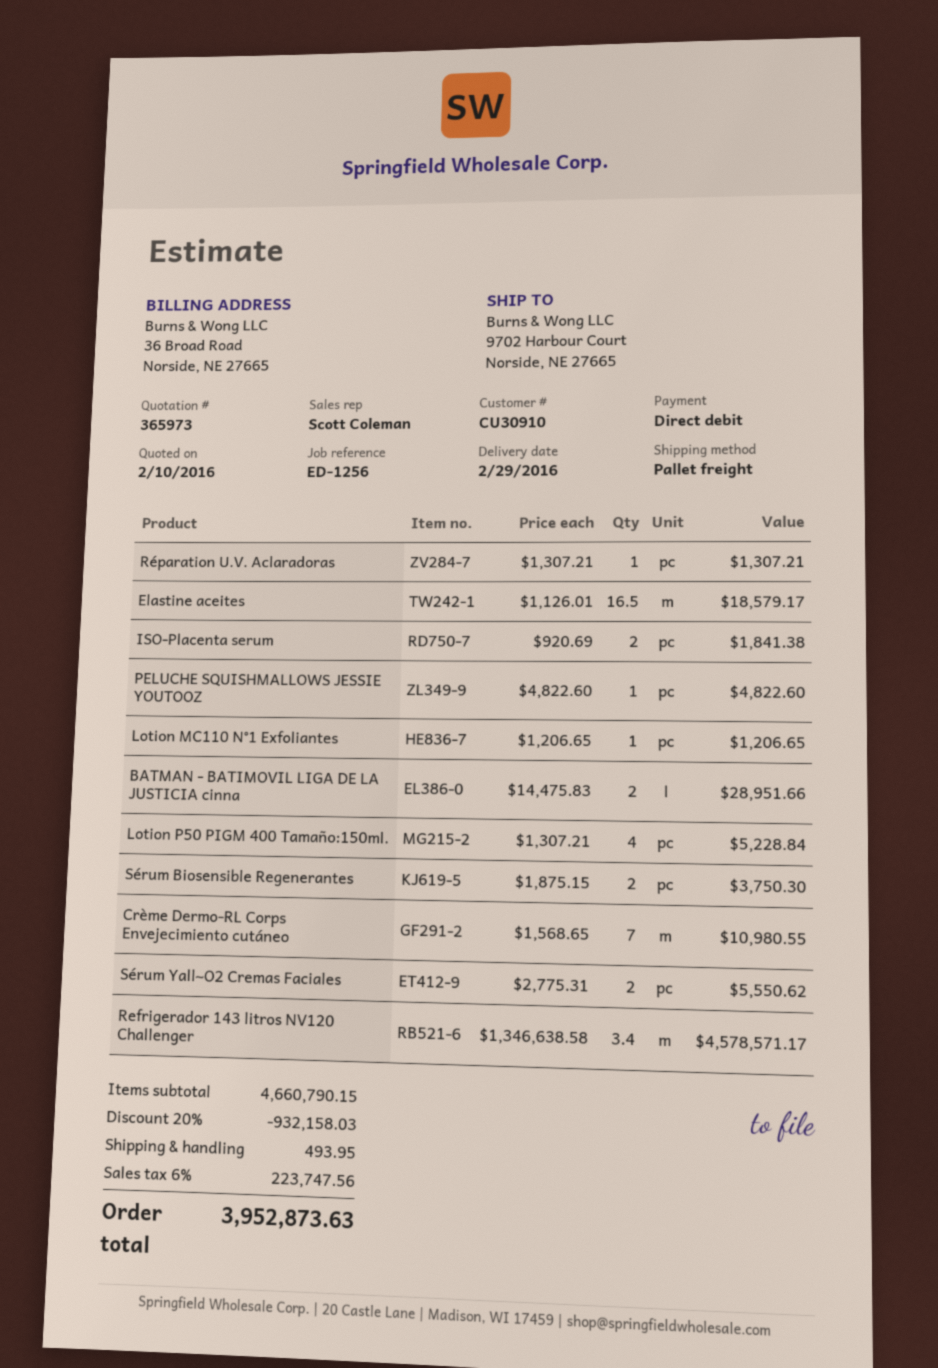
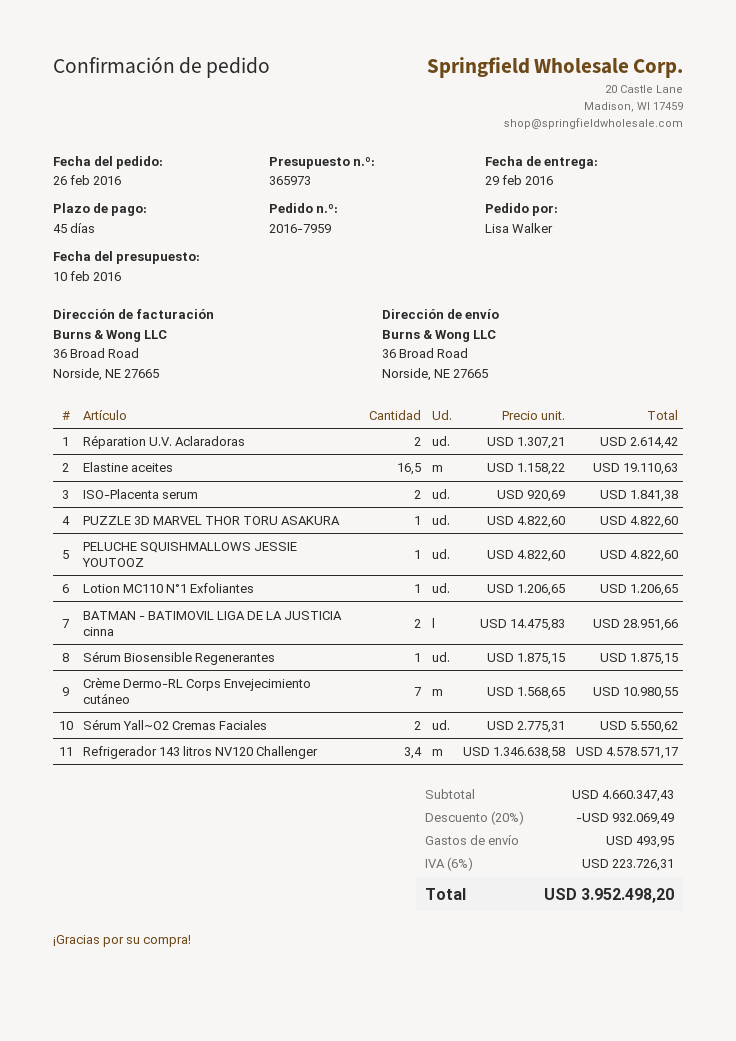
ship to: 9702 Harbour Court, Norside, NE 27665 -> 36 Broad Road, Norside, NE 27665
Réparation U.V. Aclaradoras: 1 x 1307.21 = 1307.21 -> 2 x 1307.21 = 2614.42
Elastine aceites: 16.5 x 1126.01 = 18579.17 -> 16.5 x 1158.22 = 19110.63
Lotion P50 PIGM 400 Tamaño:150ml.: 4 x 1307.21 = 5228.84 -> none
Sérum Biosensible Regenerantes: 2 x 1875.15 = 3750.30 -> 1 x 1875.15 = 1875.15
PUZZLE 3D MARVEL THOR TORU ASAKURA: none -> 1 x 4822.60 = 4822.60
subtotal: 4660790.15 -> 4660347.43
discount: 20% = 932158.03 -> 20% = 932069.49
tax: 6% = 223747.56 -> 6% = 223726.31
total: 3952873.63 -> 3952498.20

